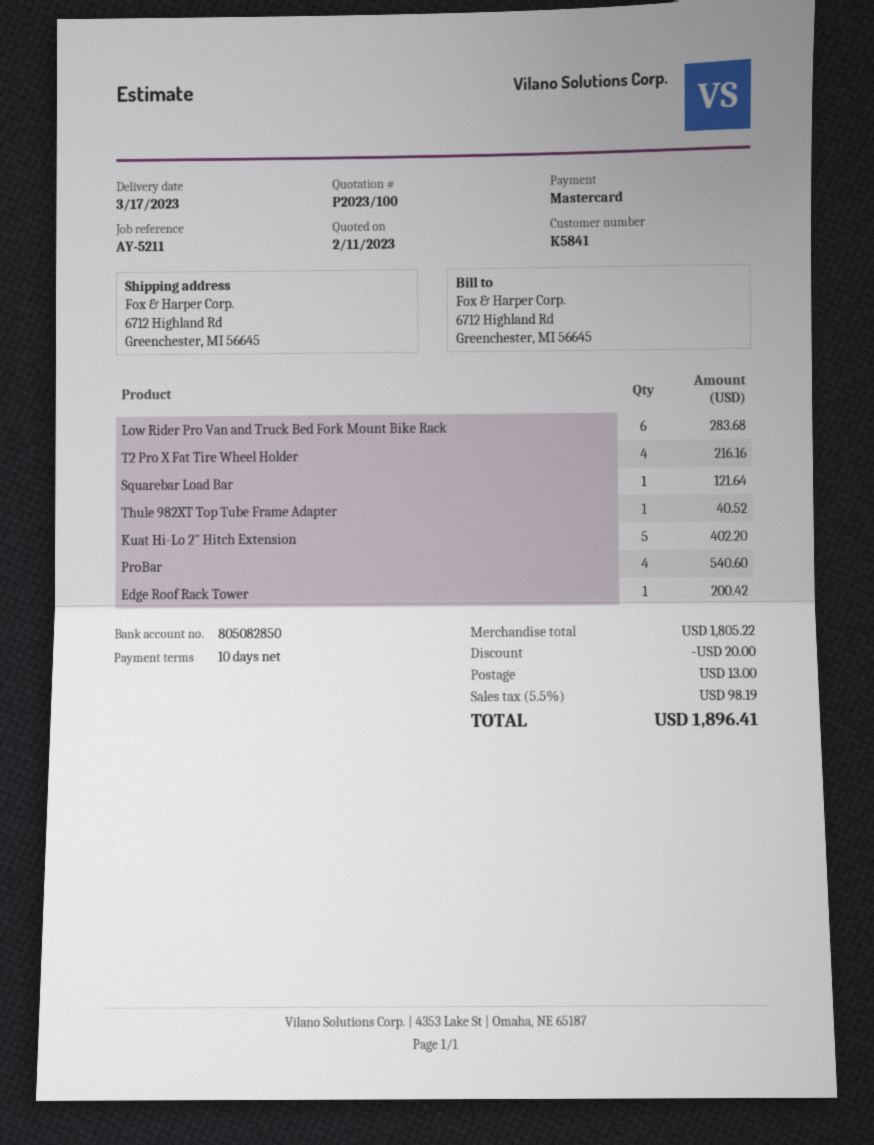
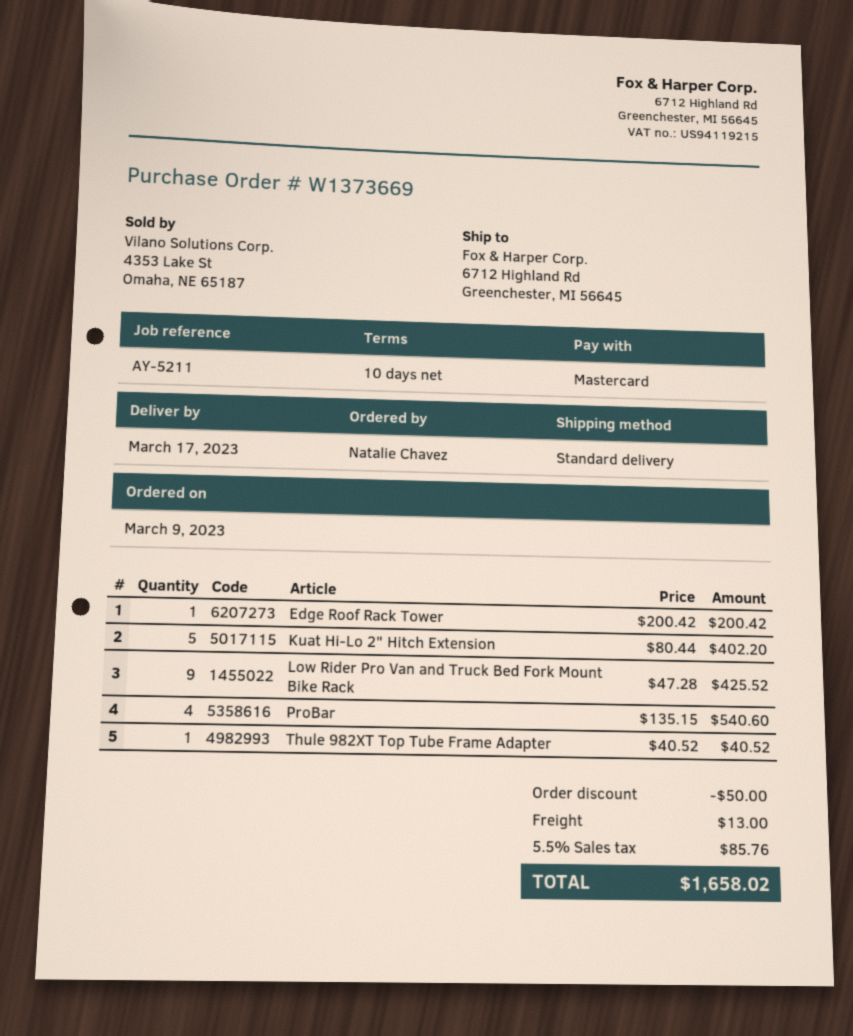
Low Rider Pro Van and Truck Bed Fork Mount Bike Rack: 6 for 283.68 -> 9 for 425.52
T2 Pro X Fat Tire Wheel Holder: 4 for 216.16 -> none
Squarebar Load Bar: 1 for 121.64 -> none
discount: 20.00 -> 50.00
tax: 5.5% = 98.19 -> 5.5% = 85.76
total: 1896.41 -> 1658.02

